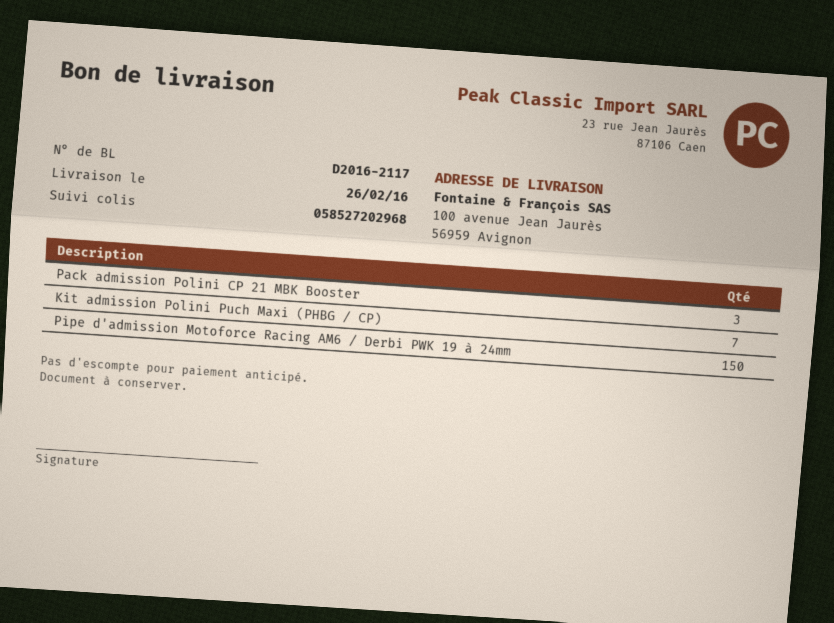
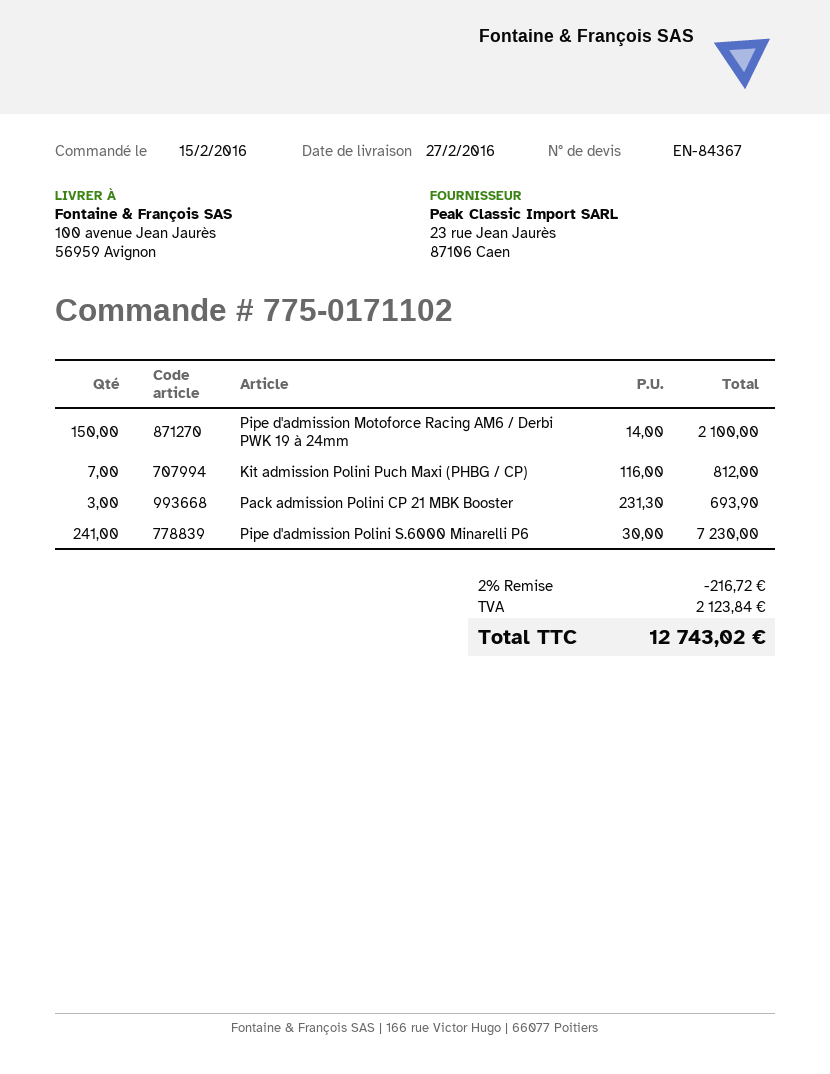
delivery date: 2016-02-26 -> 2016-02-27
Pipe d'admission Polini S.6000 Minarelli P6: none -> 241

